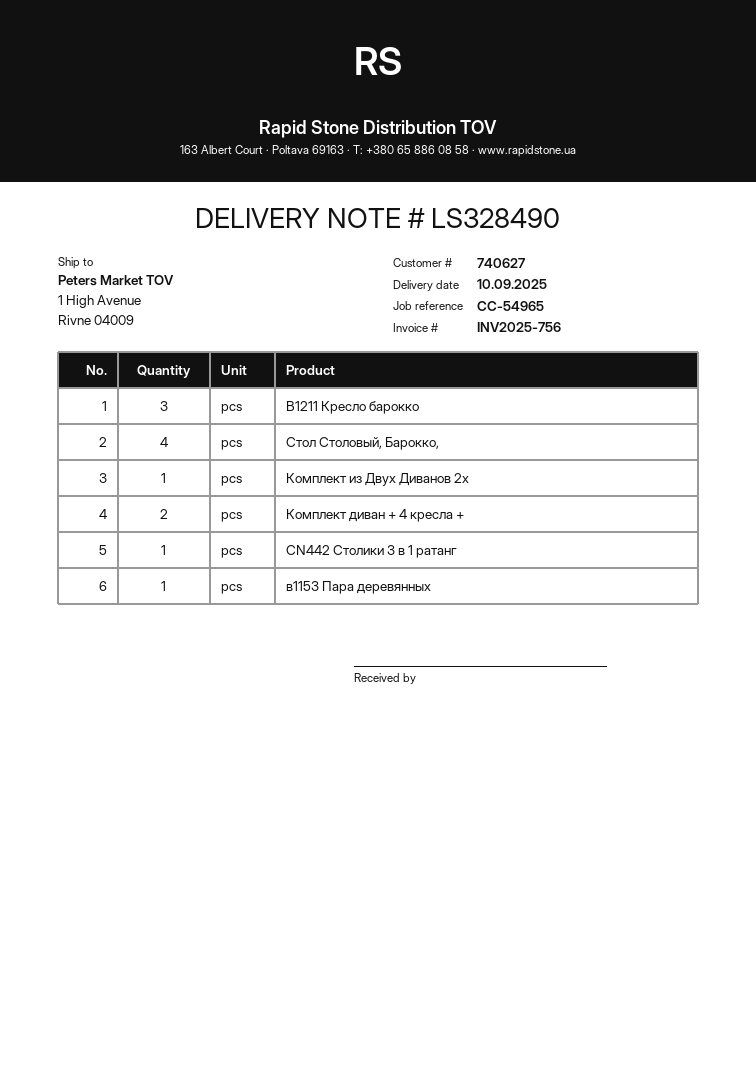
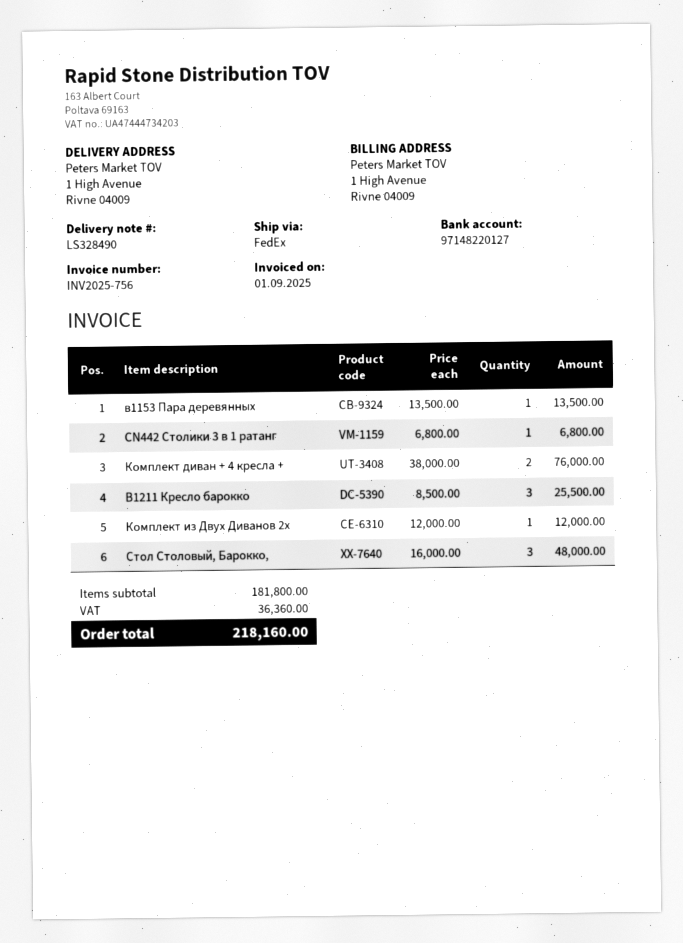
Стол Столовый, Барокко,: 4 -> 3

